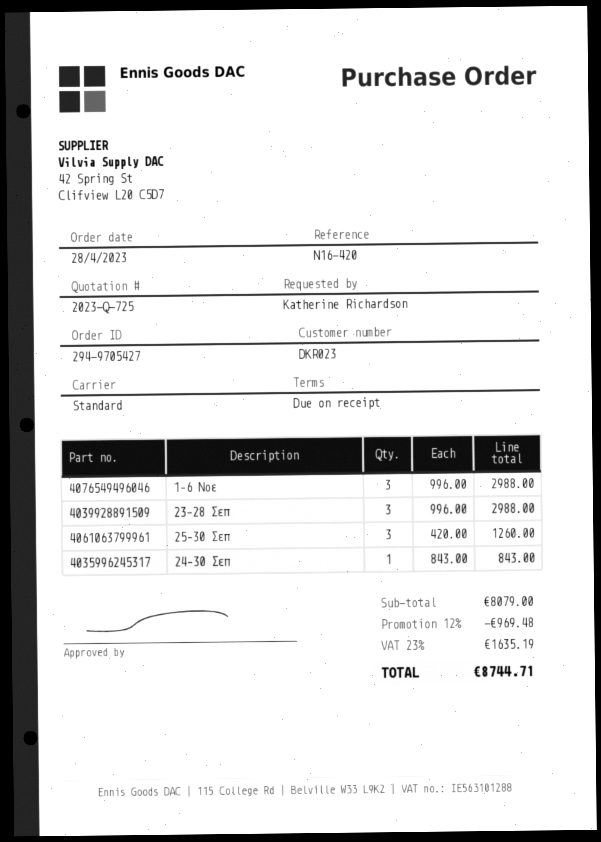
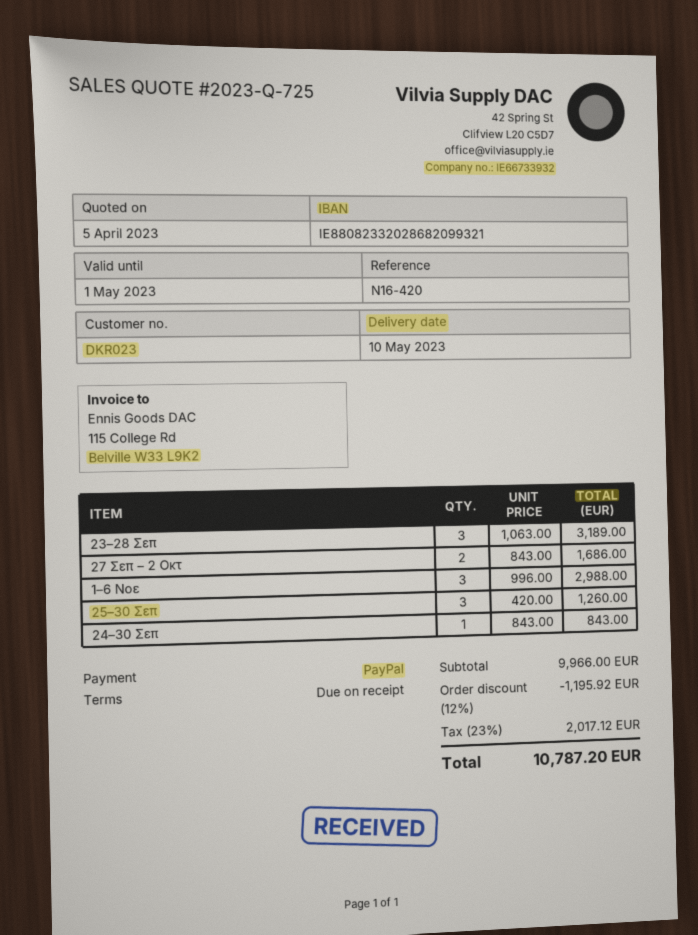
23–28 Σεπ: 3 x 996.00 = 2988.00 -> 3 x 1063.00 = 3189.00
27 Σεπ – 2 Οκτ: none -> 2 x 843.00 = 1686.00
subtotal: 8079.00 -> 9966.00
discount: 12% = 969.48 -> 12% = 1195.92
tax: 23% = 1635.19 -> 23% = 2017.12
total: 8744.71 -> 10787.20

